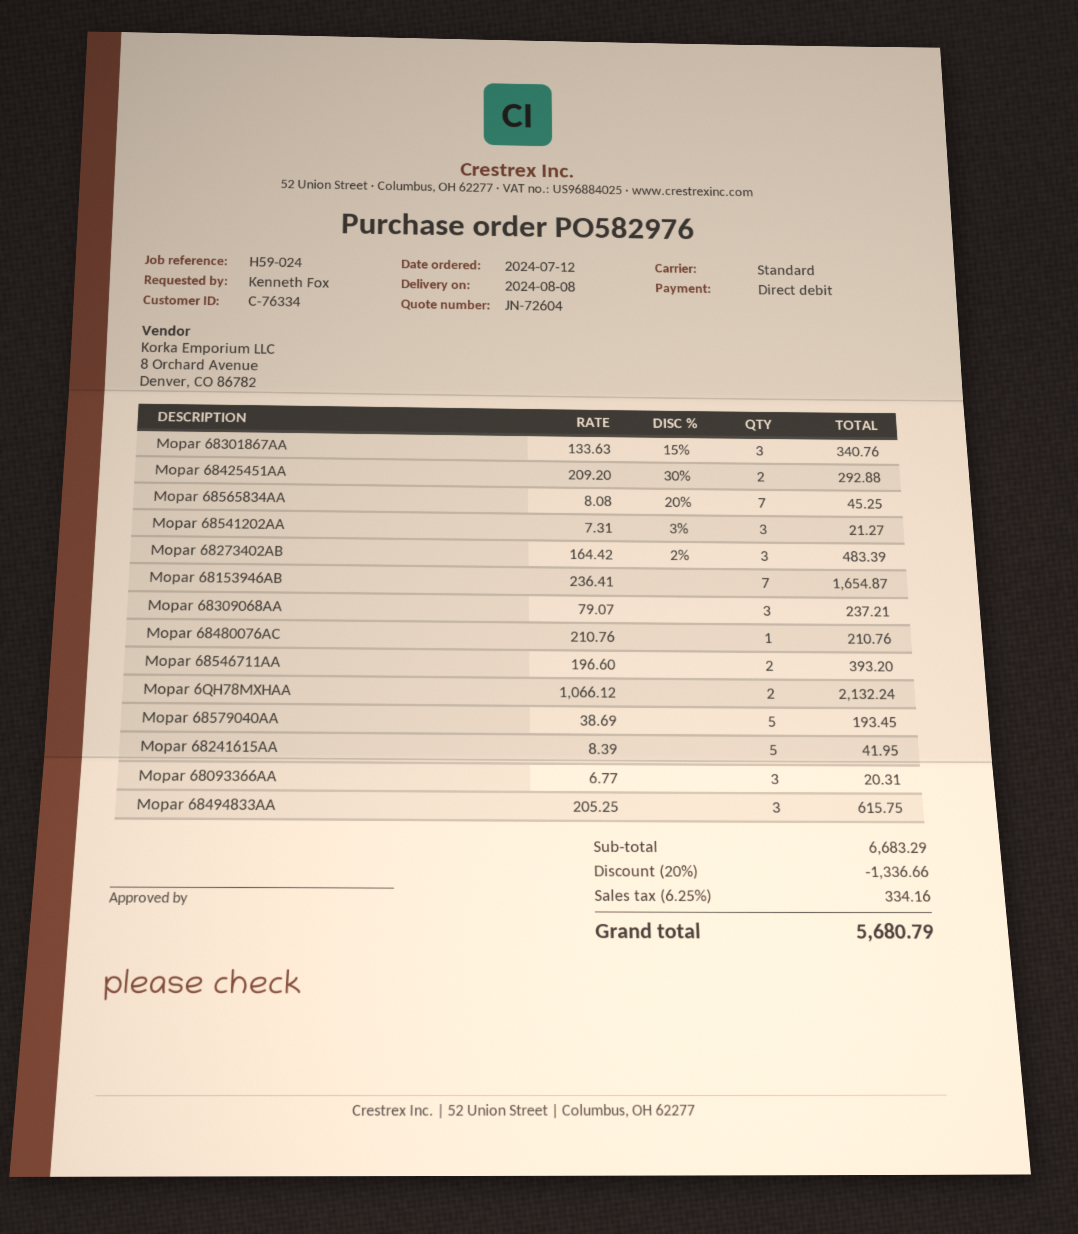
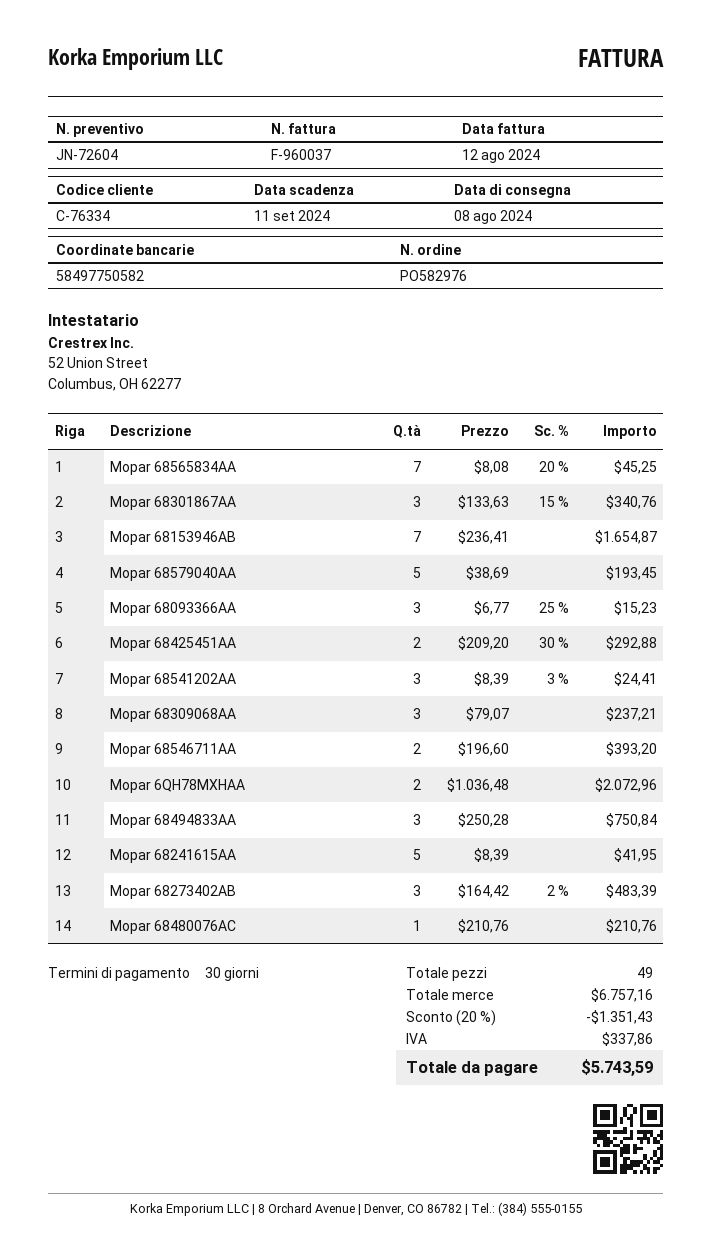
Mopar 68541202AA: 3 x 7.31 - 3% = 21.27 -> 3 x 8.39 - 3% = 24.41
Mopar 6QH78MXHAA: 2 x 1066.12 = 2132.24 -> 2 x 1036.48 = 2072.96
Mopar 68093366AA: 3 x 6.77 = 20.31 -> 3 x 6.77 - 25% = 15.23
Mopar 68494833AA: 3 x 205.25 = 615.75 -> 3 x 250.28 = 750.84
subtotal: 6683.29 -> 6757.16
discount: 20% = 1336.66 -> 20% = 1351.43
tax: 334.16 -> 337.86
total: 5680.79 -> 5743.59

